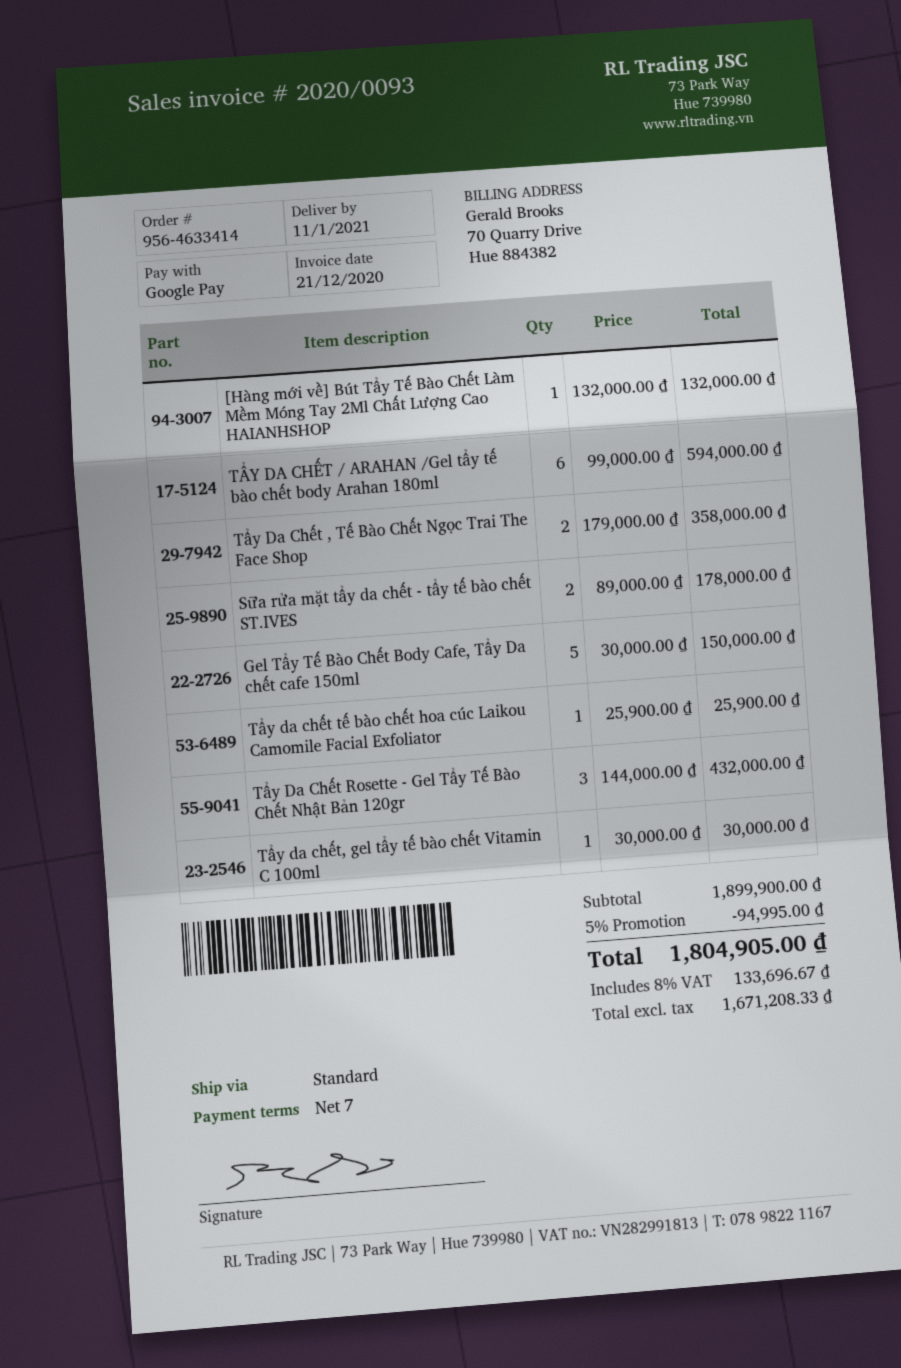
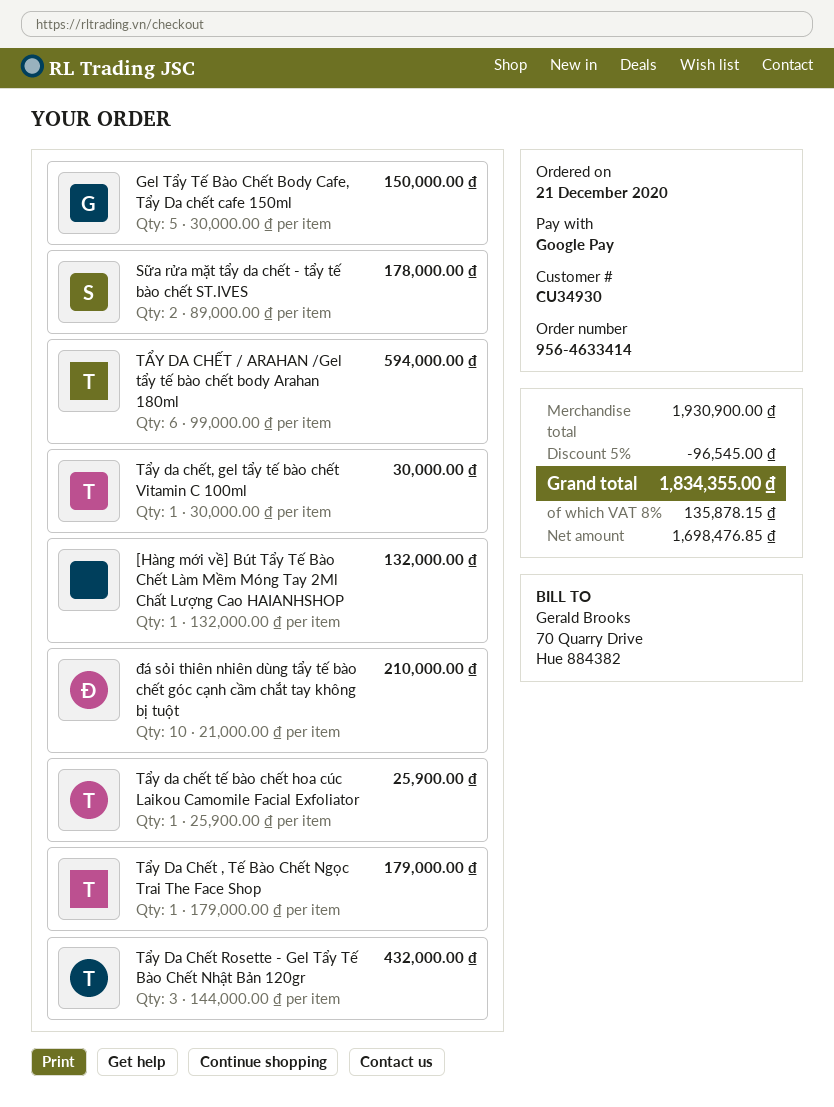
Tẩy Da Chết , Tế Bào Chết Ngọc Trai The Face Shop: 2 x 179000.00 = 358000.00 -> 1 x 179000.00 = 179000.00
đá sỏi thiên nhiên dùng tẩy tế bào chết góc cạnh cầm chắt tay không bị tuột: none -> 10 x 21000.00 = 210000.00
subtotal: 1899900.00 -> 1930900.00
discount: 5% = 94995.00 -> 5% = 96545.00
net: 1671208.33 -> 1698476.85
tax: 8% = 133696.67 -> 8% = 135878.15
total: 1804905.00 -> 1834355.00

